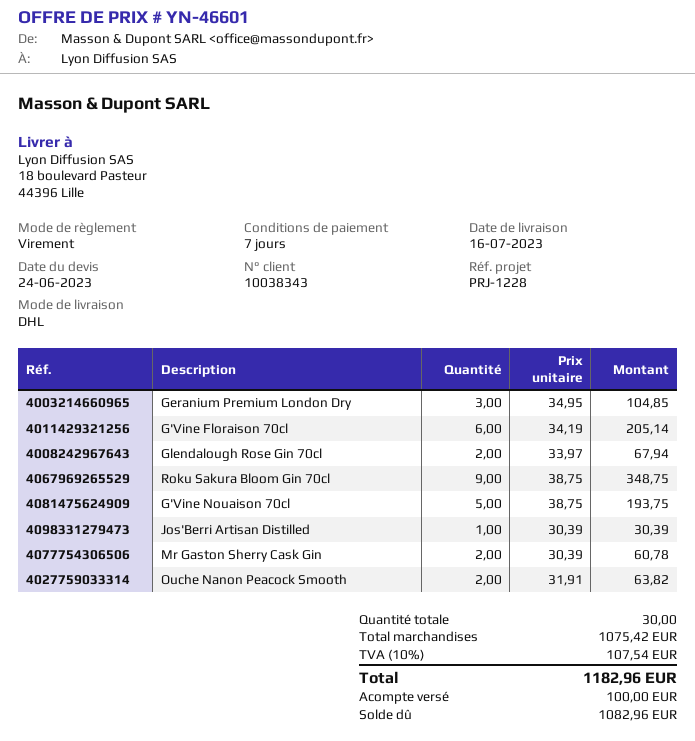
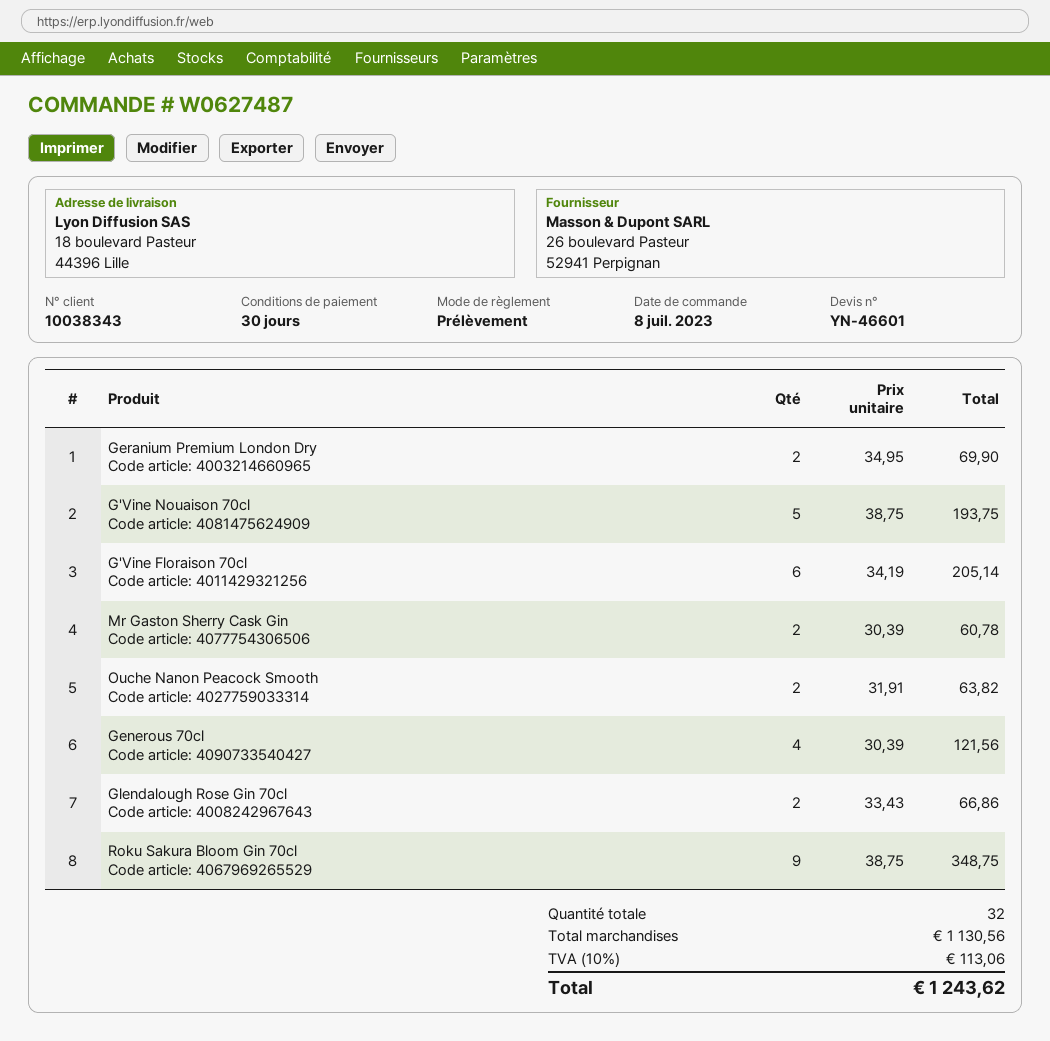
payment terms: 7 days -> 30 days
payment method: bank transfer -> direct debit
Geranium Premium London Dry: 3 x 34.95 = 104.85 -> 2 x 34.95 = 69.90
Glendalough Rose Gin 70cl: 2 x 33.97 = 67.94 -> 2 x 33.43 = 66.86
Jos'Berri Artisan Distilled: 1 x 30.39 = 30.39 -> none
Generous 70cl: none -> 4 x 30.39 = 121.56
total quantity: 30 -> 32
subtotal: 1075.42 -> 1130.56
tax: 10% = 107.54 -> 10% = 113.06
total: 1182.96 -> 1243.62

